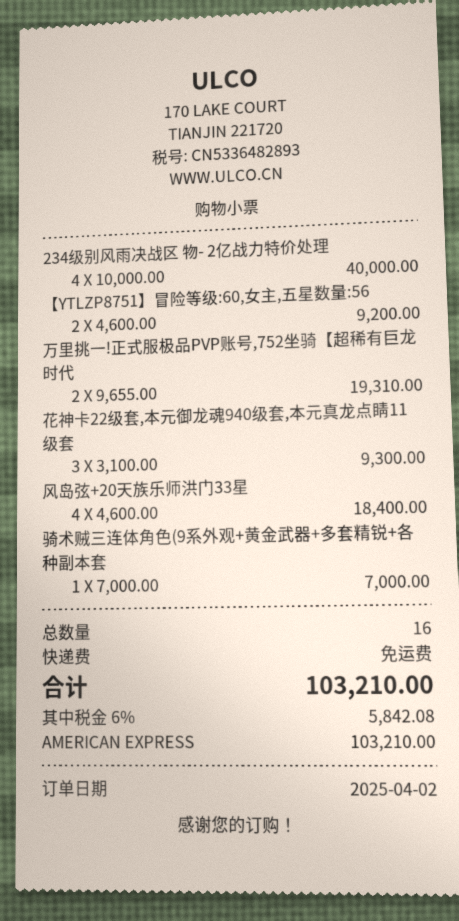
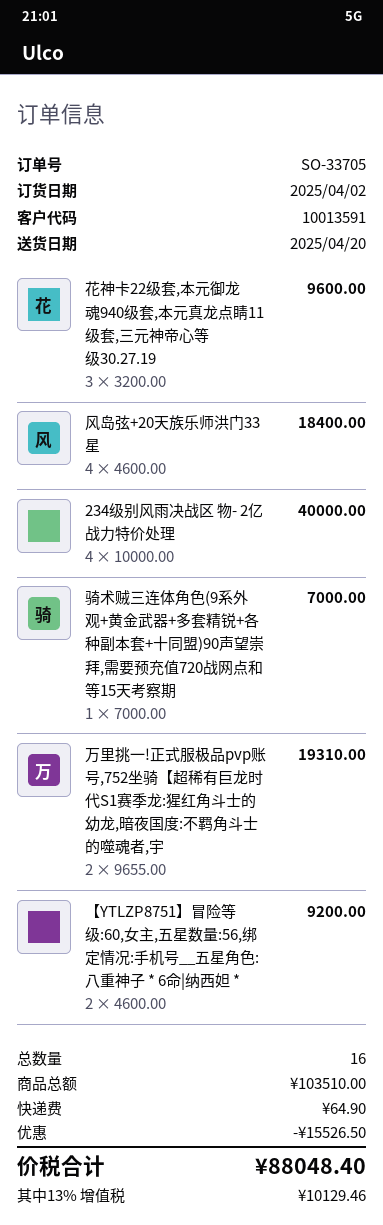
花神卡22级套,本元御龙魂940级套,本元真龙点睛11级套: 3 x 3100.00 = 9300.00 -> 3 x 3200.00 = 9600.00
discount: none -> 15526.50
shipping: 0.00 -> 64.90
tax: 6% = 5842.08 -> 13% = 10129.46
total: 103210.00 -> 88048.40

